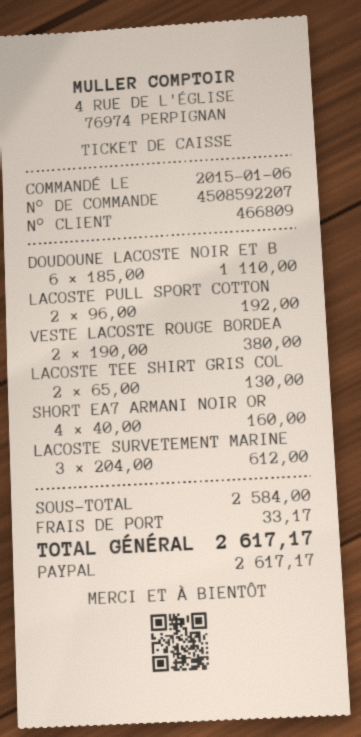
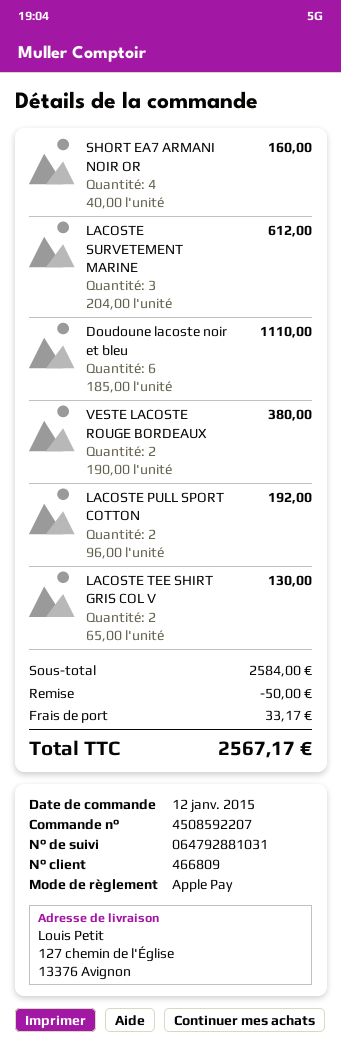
order date: 2015-01-06 -> 2015-01-12
payment method: PayPal -> Apple Pay
discount: none -> 50.00
total: 2617.17 -> 2567.17

